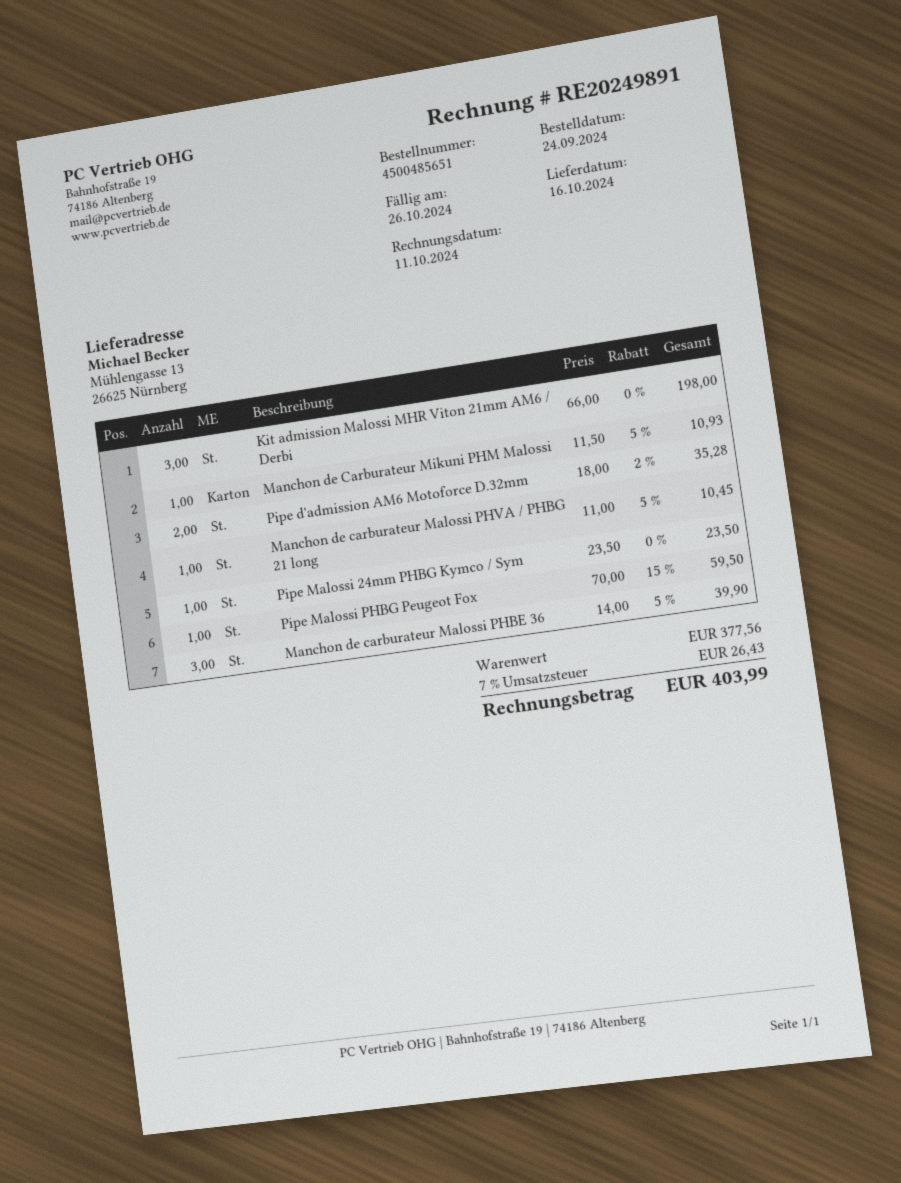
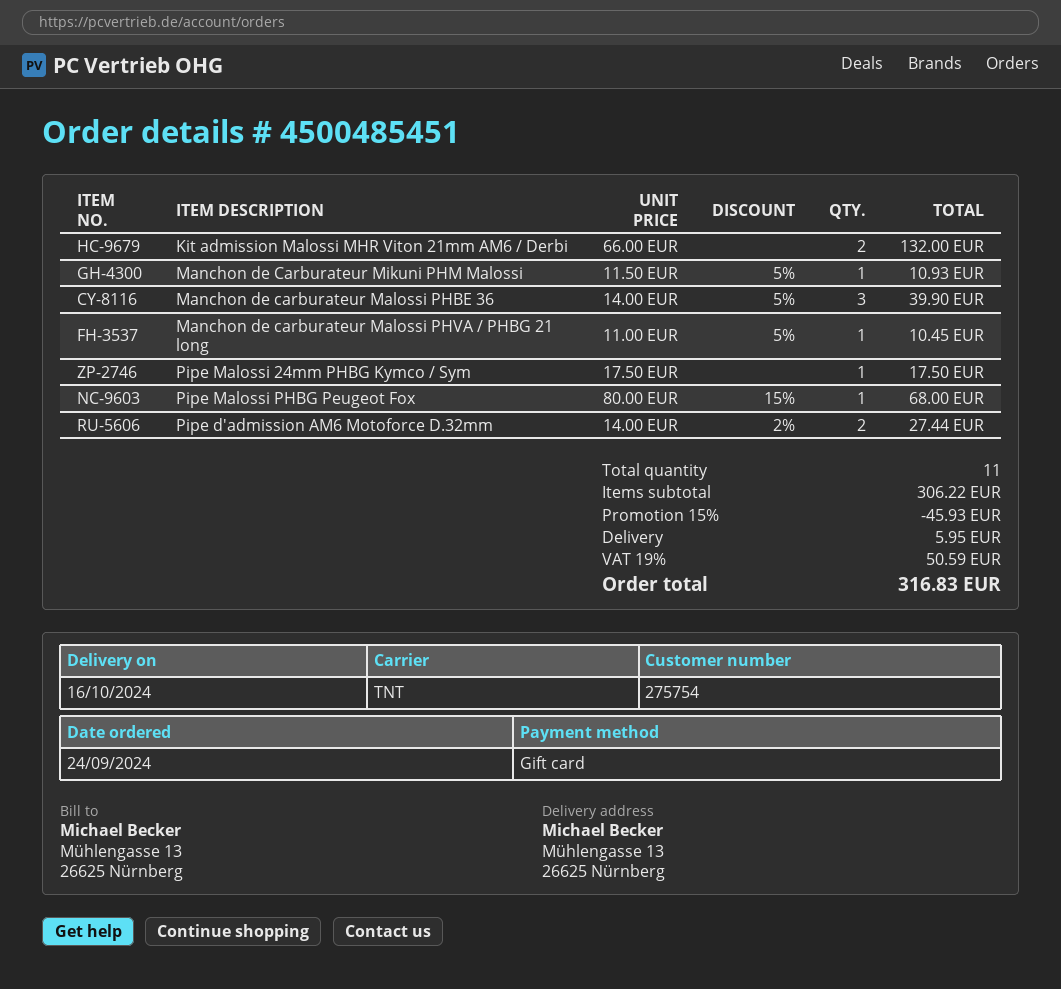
order number: 4500485651 -> 4500485451
Kit admission Malossi MHR Viton 21mm AM6 / Derbi: 3 x 66.00 = 198.00 -> 2 x 66.00 = 132.00
Pipe d'admission AM6 Motoforce D.32mm: 2 x 18.00 - 2% = 35.28 -> 2 x 14.00 - 2% = 27.44
Pipe Malossi 24mm PHBG Kymco / Sym: 1 x 23.50 = 23.50 -> 1 x 17.50 = 17.50
Pipe Malossi PHBG Peugeot Fox: 1 x 70.00 - 15% = 59.50 -> 1 x 80.00 - 15% = 68.00
subtotal: 377.56 -> 306.22
discount: none -> 15% = 45.93
shipping: none -> 5.95
tax: 7% = 26.43 -> 19% = 50.59
total: 403.99 -> 316.83

